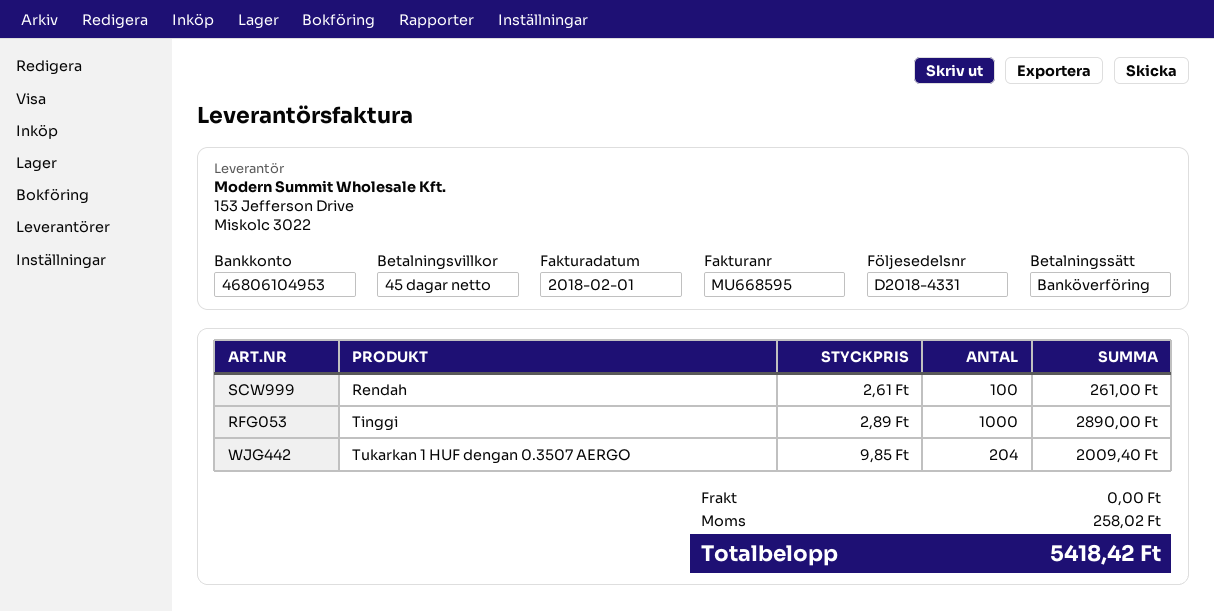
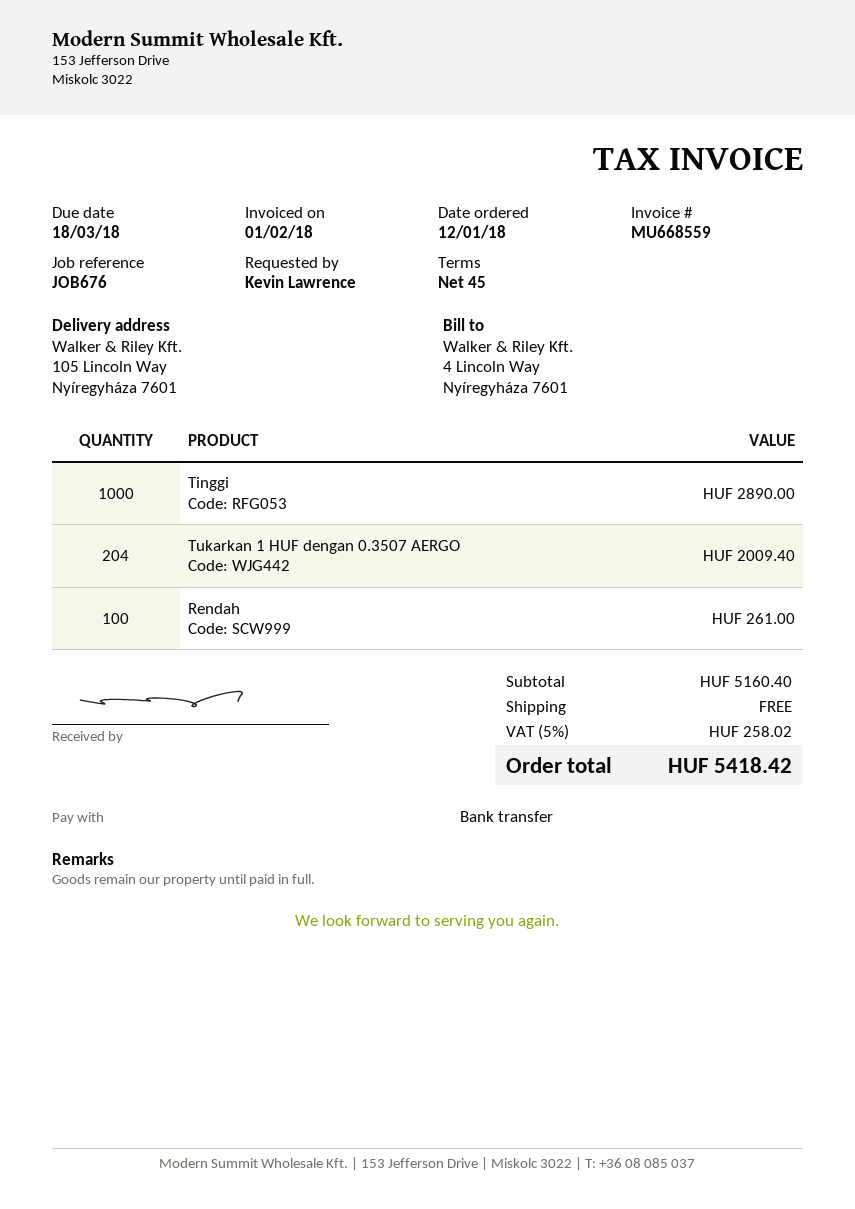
invoice number: MU668595 -> MU668559

